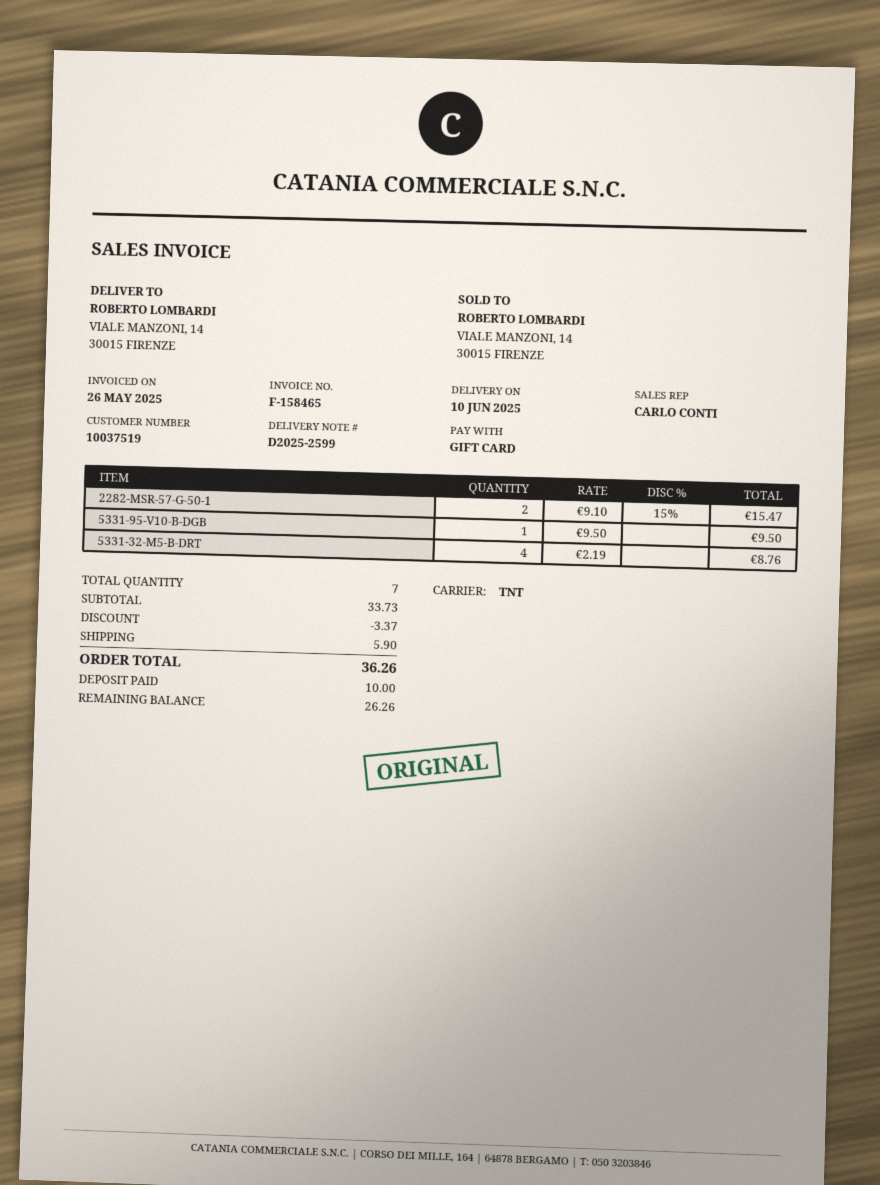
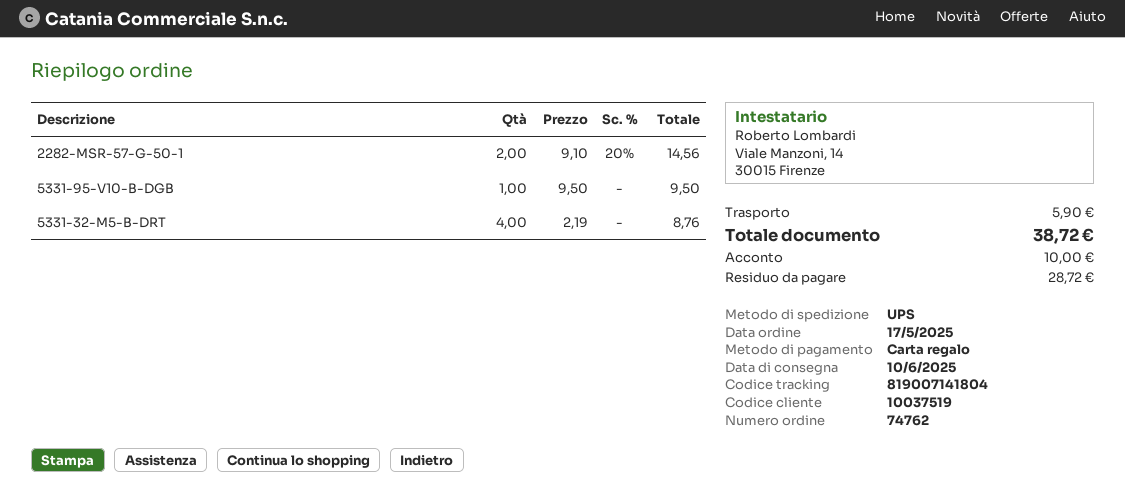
shipping method: TNT -> UPS
2282-MSR-57-G-50-1: 2 x 9.10 - 15% = 15.47 -> 2 x 9.10 - 20% = 14.56
discount: 3.37 -> none
total: 36.26 -> 38.72
balance: 26.26 -> 28.72

